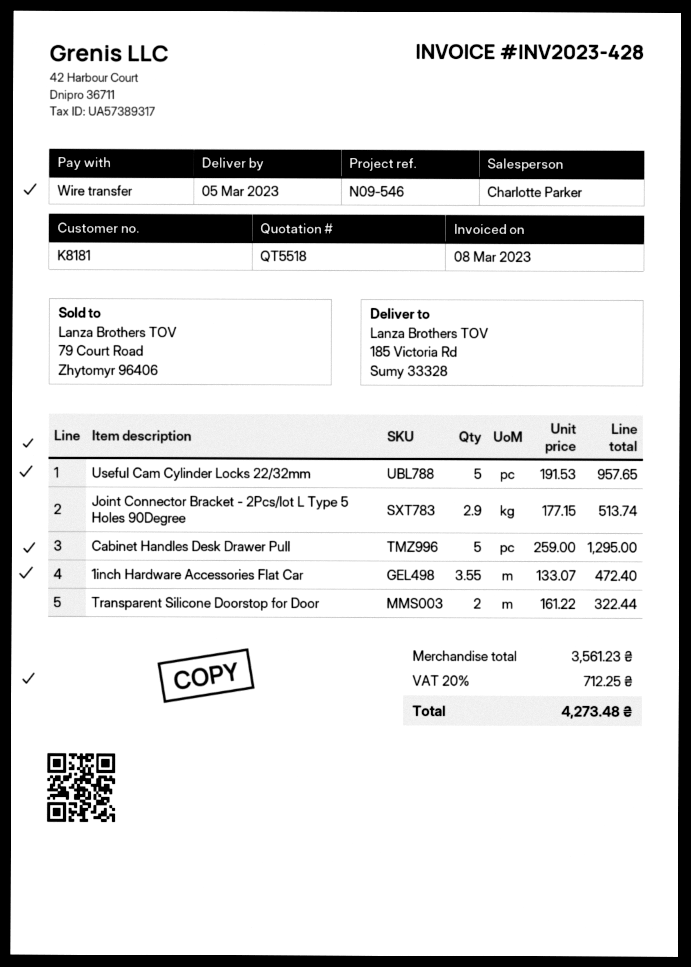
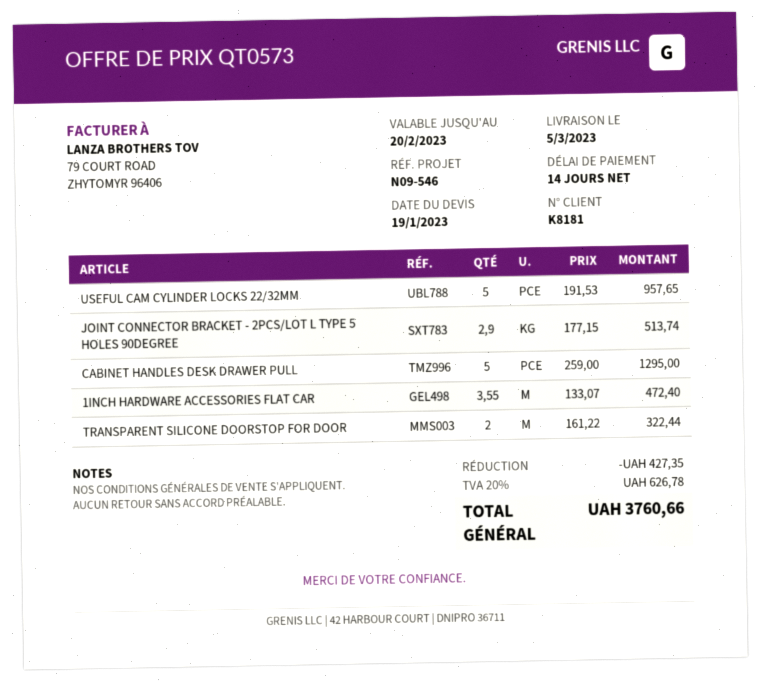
quote number: QT5518 -> QT0573
discount: none -> 427.35
tax: 20% = 712.25 -> 20% = 626.78
total: 4273.48 -> 3760.66

